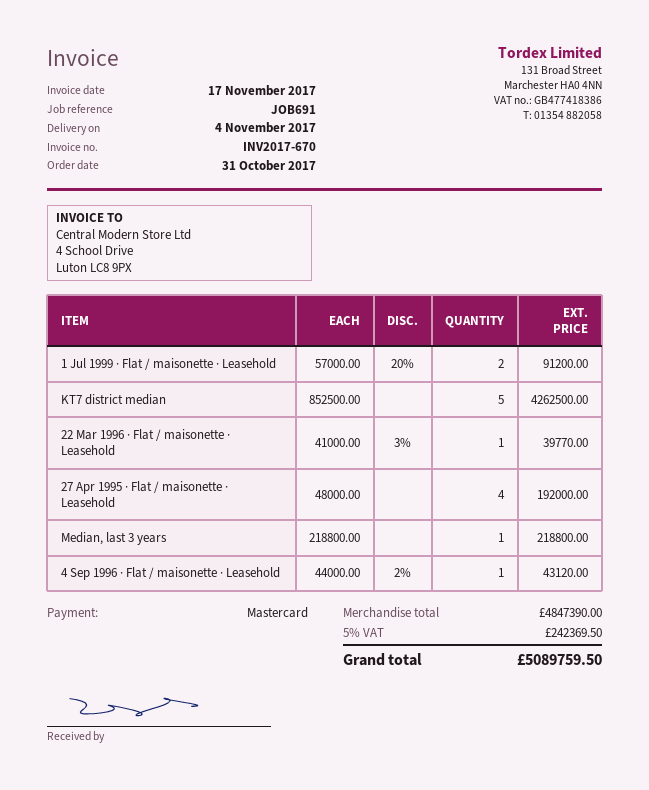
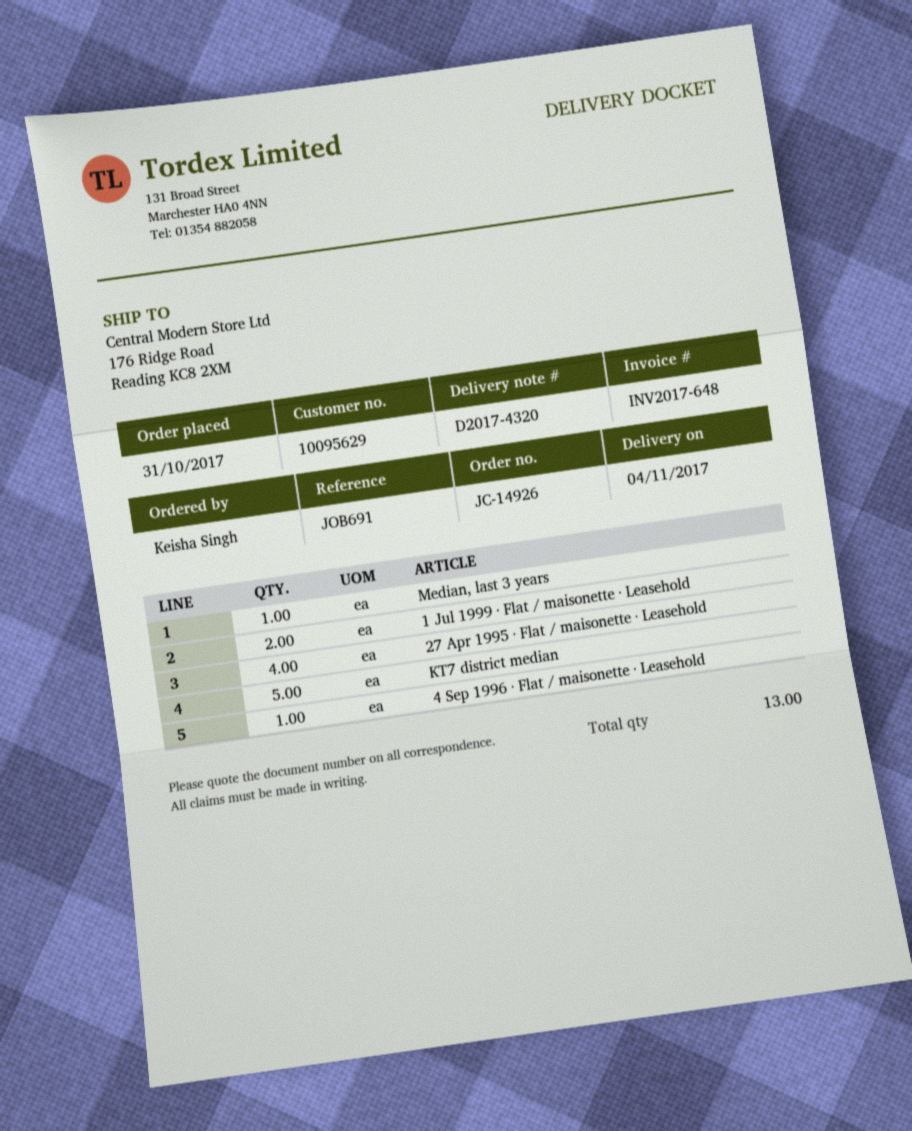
invoice number: INV2017-670 -> INV2017-648
22 Mar 1996 · Flat / maisonette · Leasehold: 1 -> none

